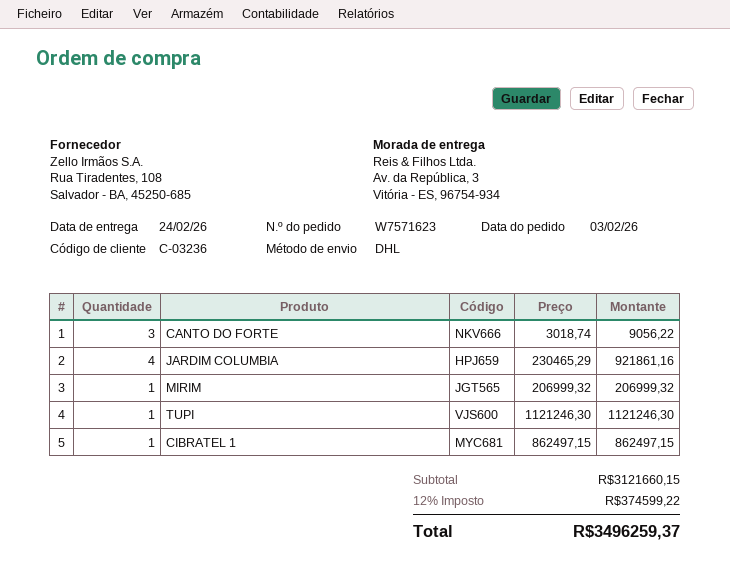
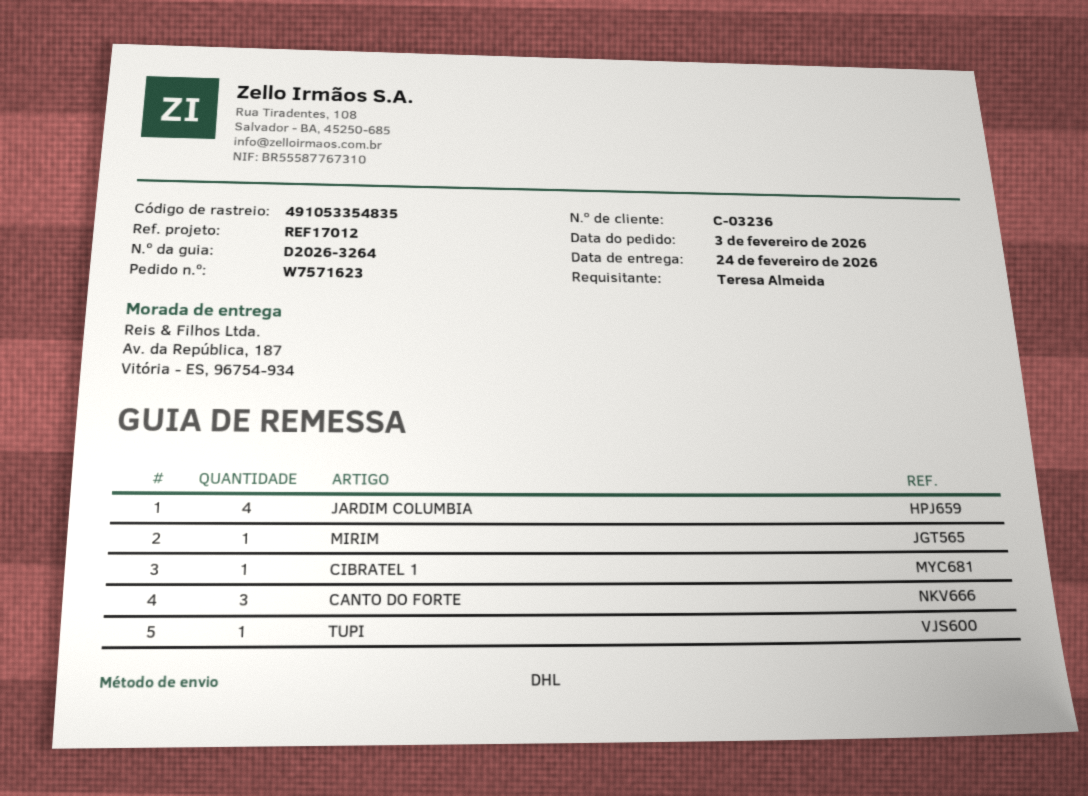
ship to: Av. da República, 3, Vitória - ES, 96754-934 -> Av. da República, 187, Vitória - ES, 96754-934

